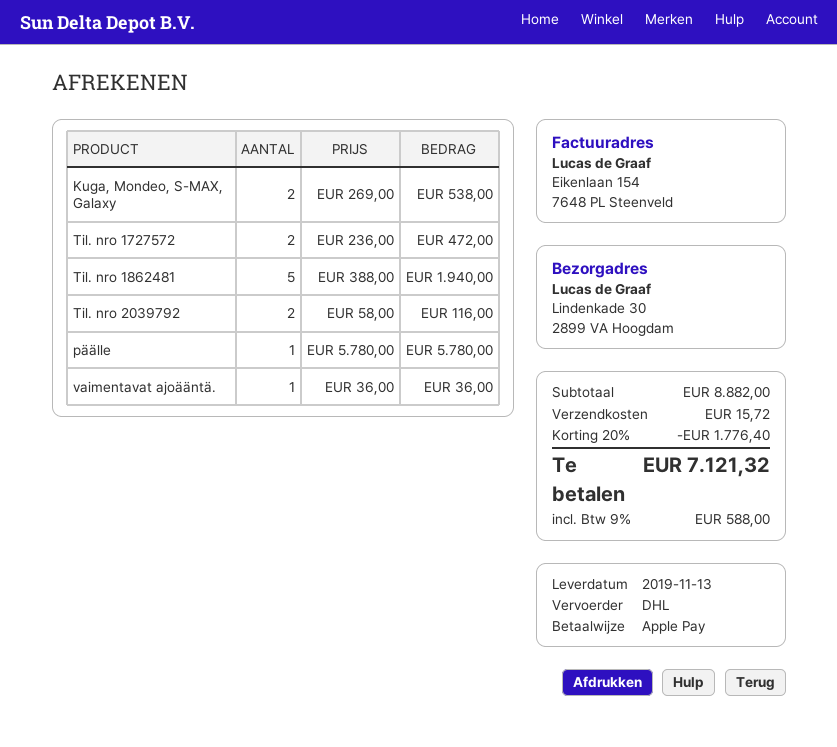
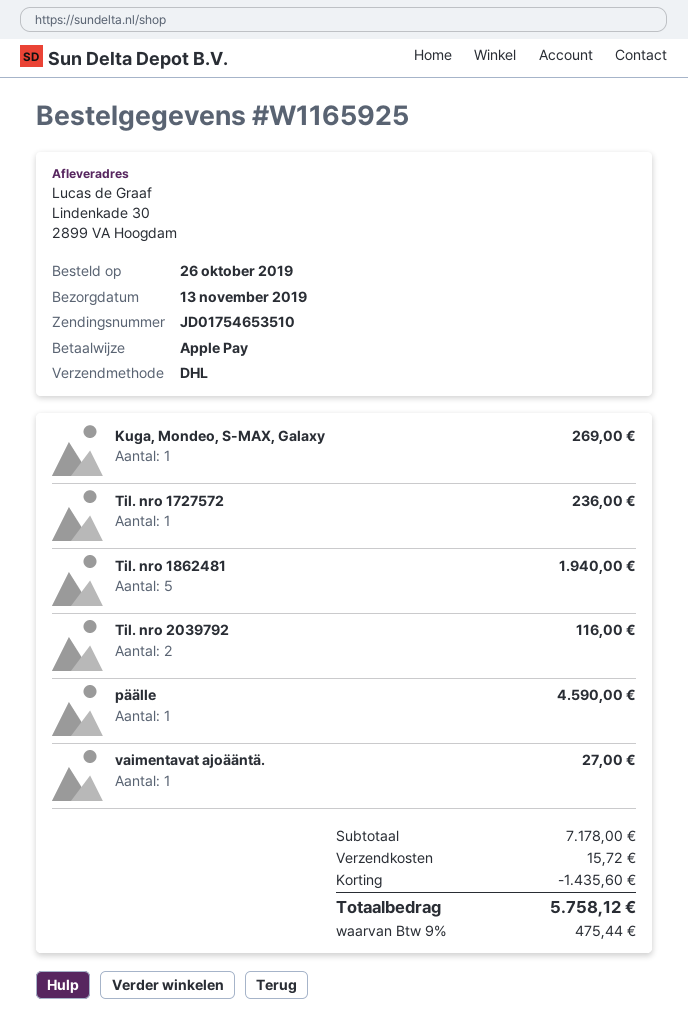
Kuga, Mondeo, S-MAX, Galaxy: 2 for 538.00 -> 1 for 269.00
Til. nro 1727572: 2 for 472.00 -> 1 for 236.00
päälle: 1 for 5780.00 -> 1 for 4590.00
vaimentavat ajoääntä.: 1 for 36.00 -> 1 for 27.00
subtotal: 8882.00 -> 7178.00
discount: 1776.40 -> 1435.60
tax: 9% = 588.00 -> 9% = 475.44
total: 7121.32 -> 5758.12

